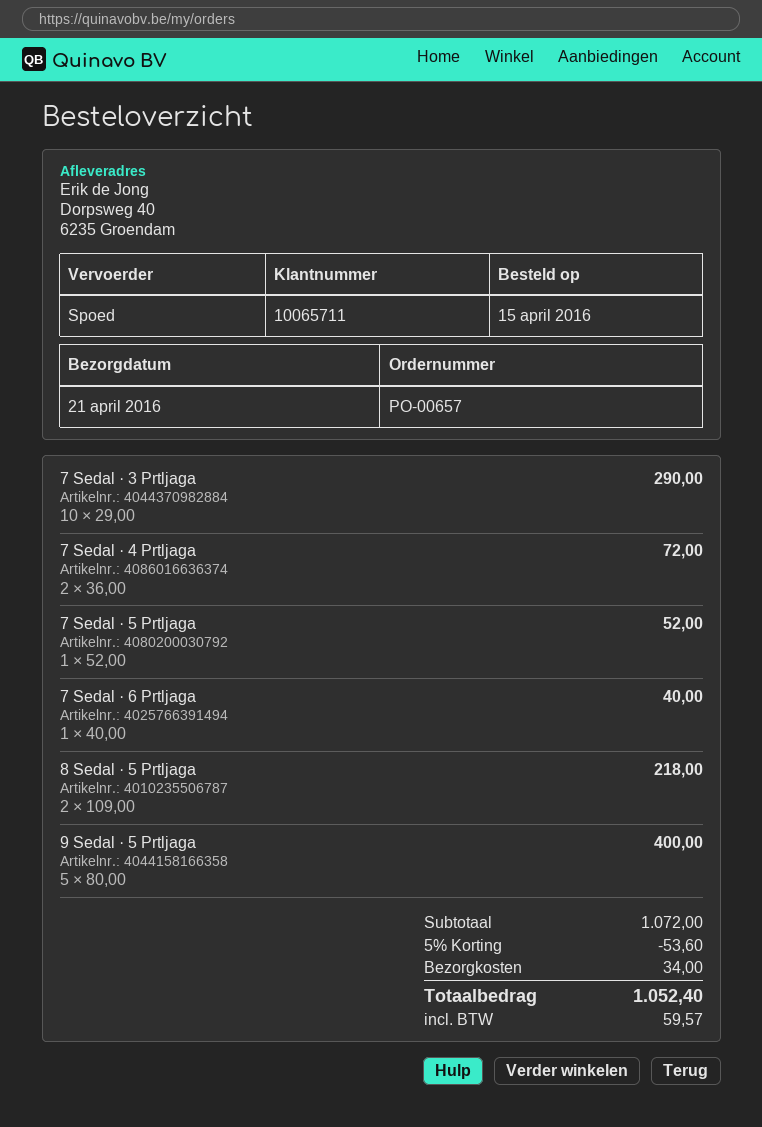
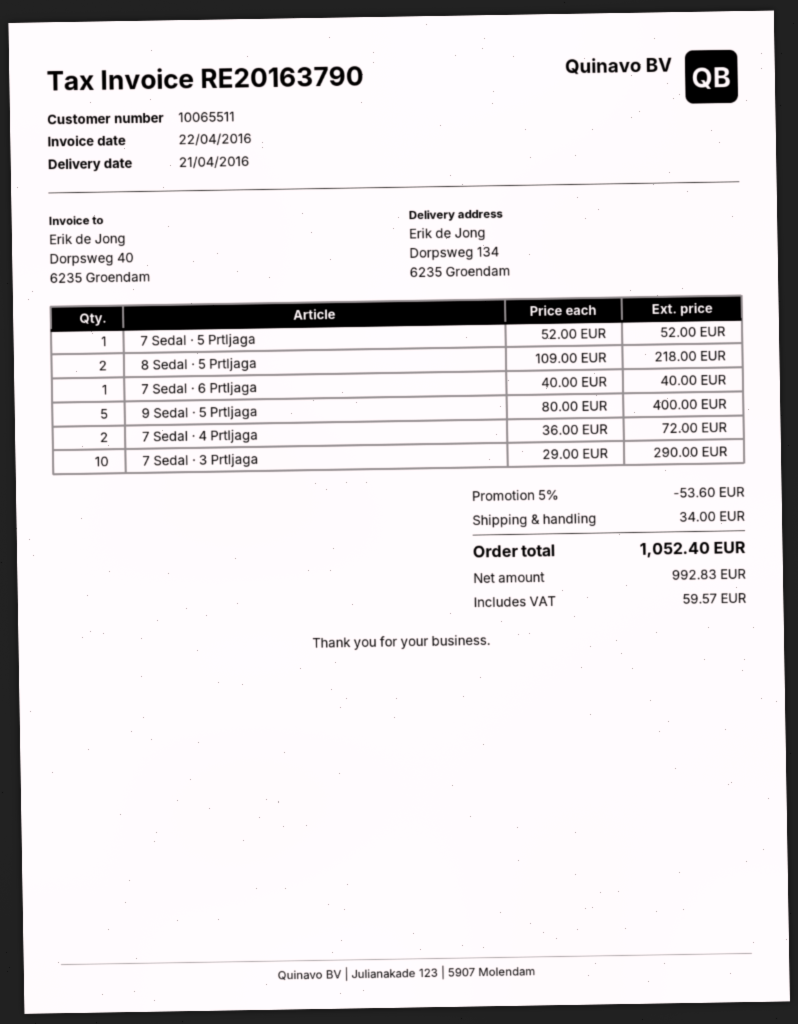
customer number: 10065711 -> 10065511
ship to: Dorpsweg 40, 6235 Groendam -> Dorpsweg 134, 6235 Groendam

